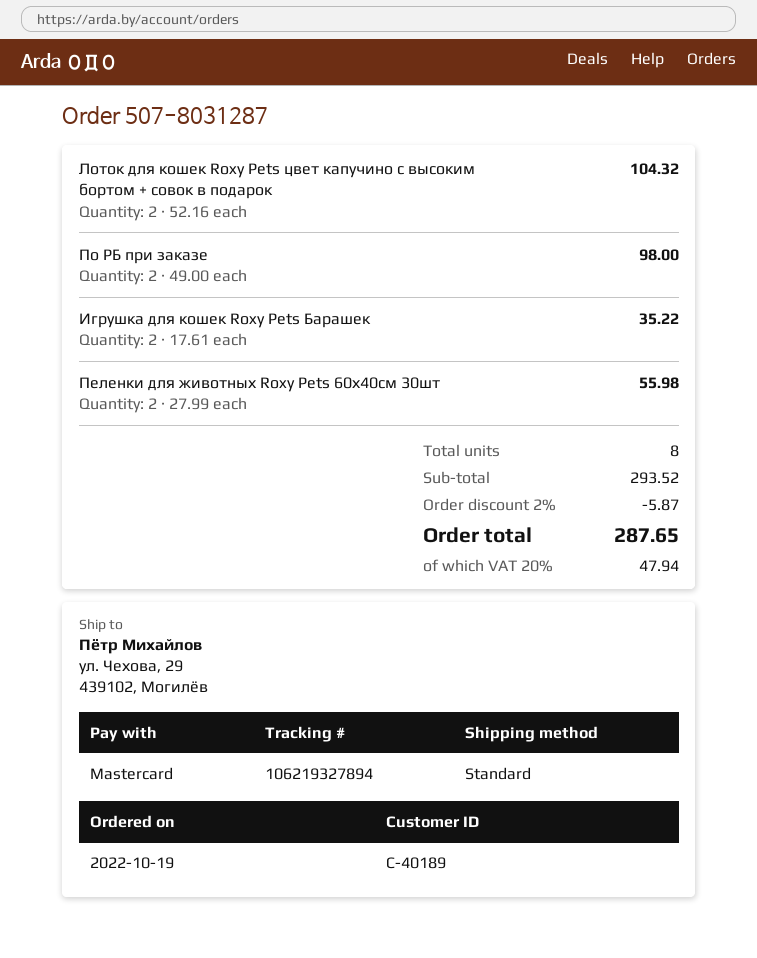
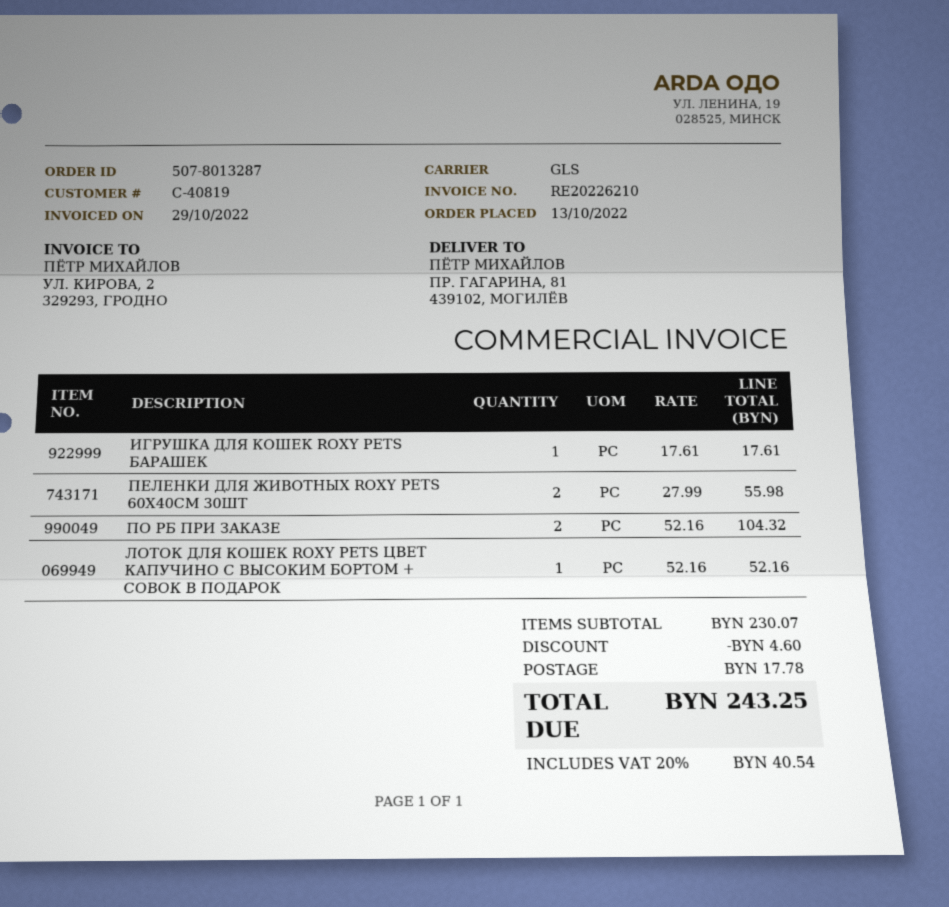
order number: 507-8031287 -> 507-8013287
order date: 2022-10-19 -> 2022-10-13
customer number: C-40189 -> C-40819
shipping method: standard -> GLS
ship to: ул. Чехова, 29, 439102, Могилёв -> ПР. ГАГАРИНА, 81, 439102, МОГИЛЁВ
Лоток для кошек Roxy Pets цвет капучино с высоким бортом + совок в подарок: 2 x 52.16 = 104.32 -> 1 x 52.16 = 52.16
По РБ при заказе: 2 x 49.00 = 98.00 -> 2 x 52.16 = 104.32
Игрушка для кошек Roxy Pets Барашек: 2 x 17.61 = 35.22 -> 1 x 17.61 = 17.61
subtotal: 293.52 -> 230.07
discount: 5.87 -> 4.60
shipping: none -> 17.78
tax: 20% = 47.94 -> 20% = 40.54
total: 287.65 -> 243.25

